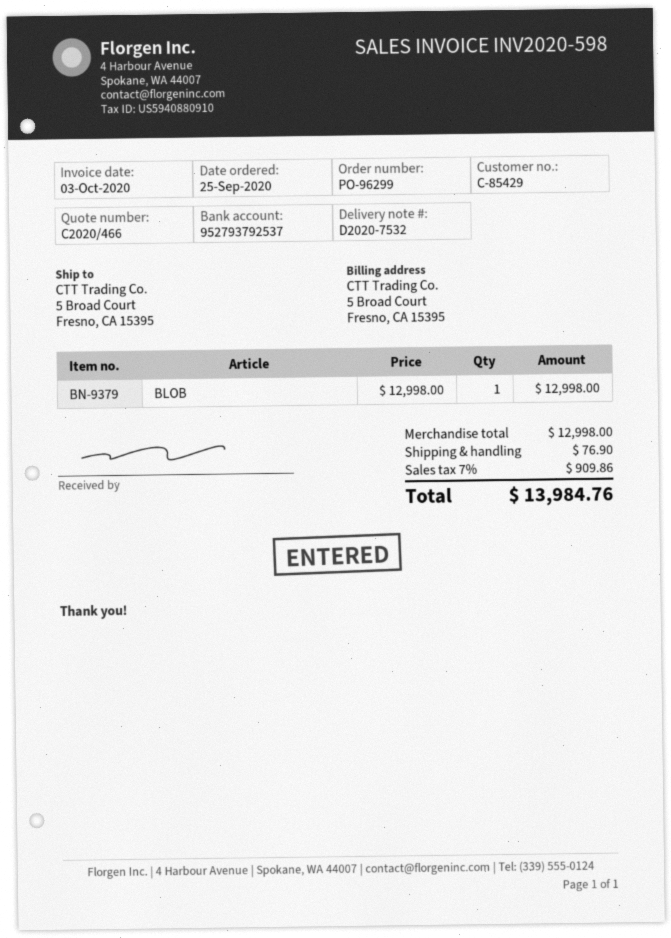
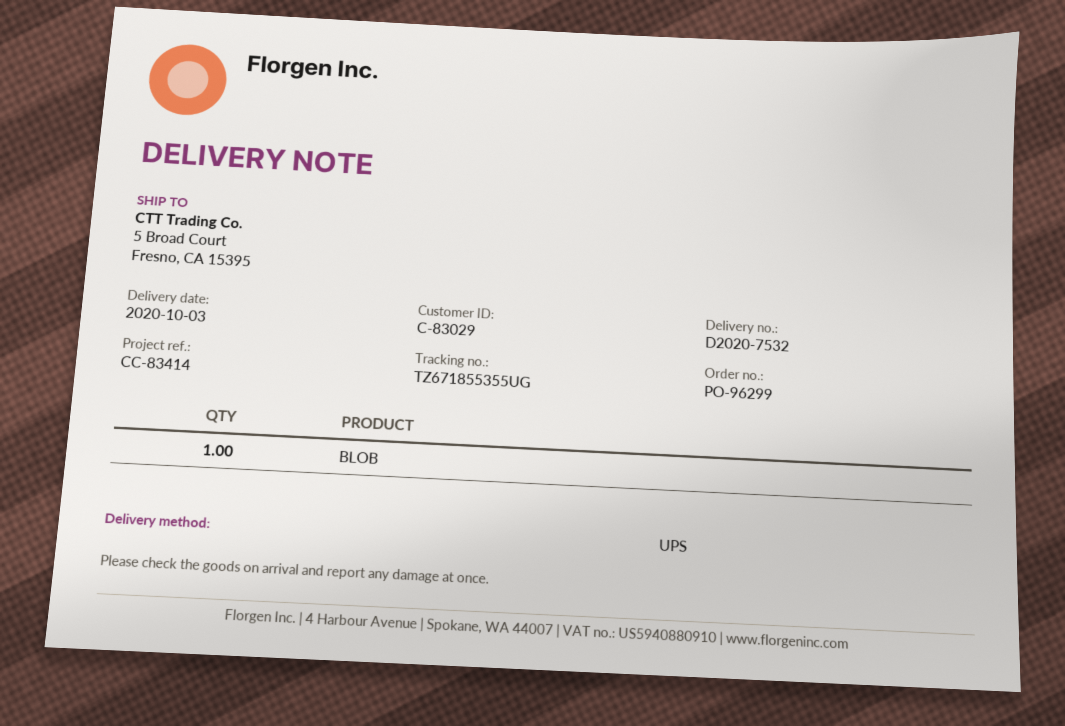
customer number: C-85429 -> C-83029

